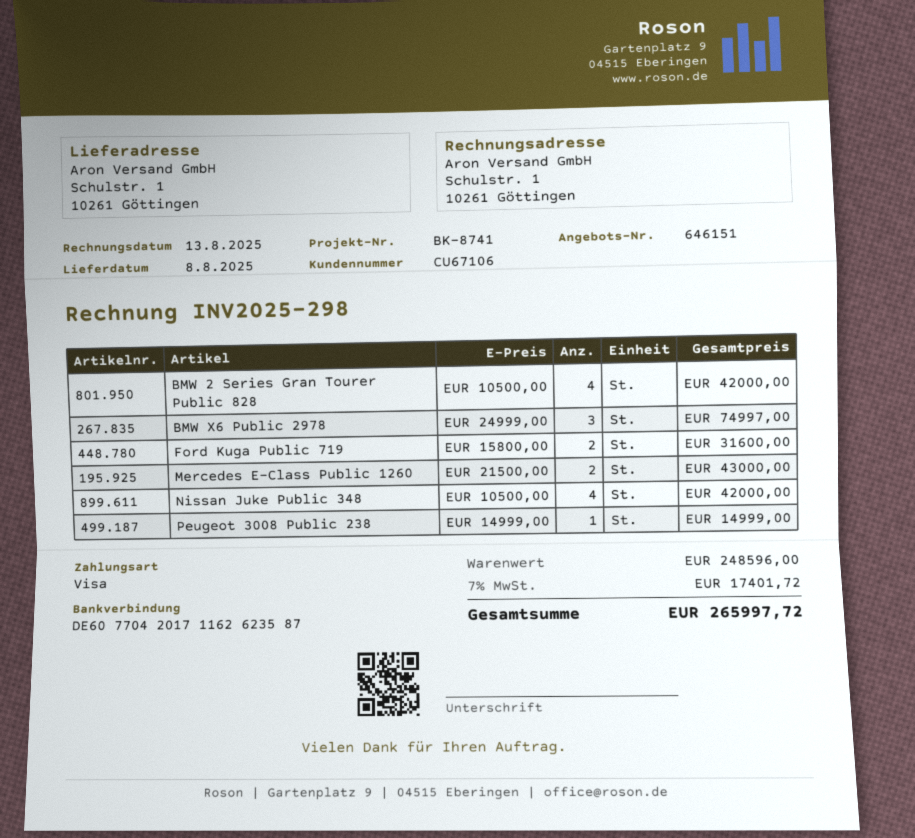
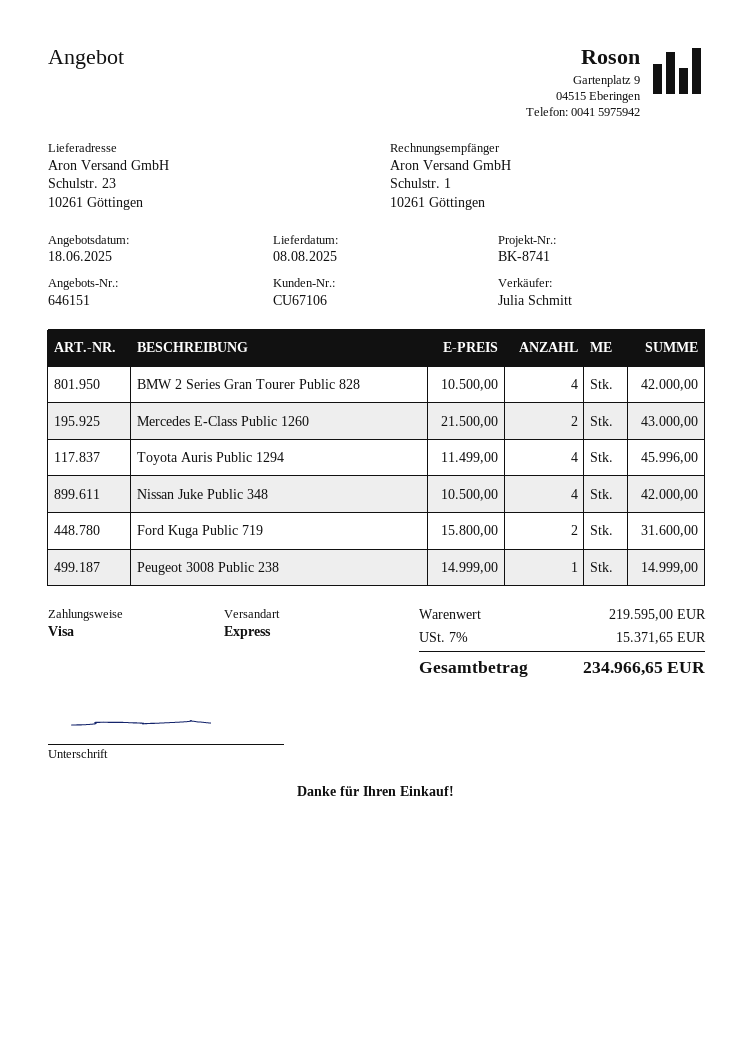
ship to: Schulstr. 1, 10261 Göttingen -> Schulstr. 23, 10261 Göttingen
BMW X6 Public 2978: 3 x 24999.00 = 74997.00 -> none
Toyota Auris Public 1294: none -> 4 x 11499.00 = 45996.00
subtotal: 248596.00 -> 219595.00
tax: 7% = 17401.72 -> 7% = 15371.65
total: 265997.72 -> 234966.65

